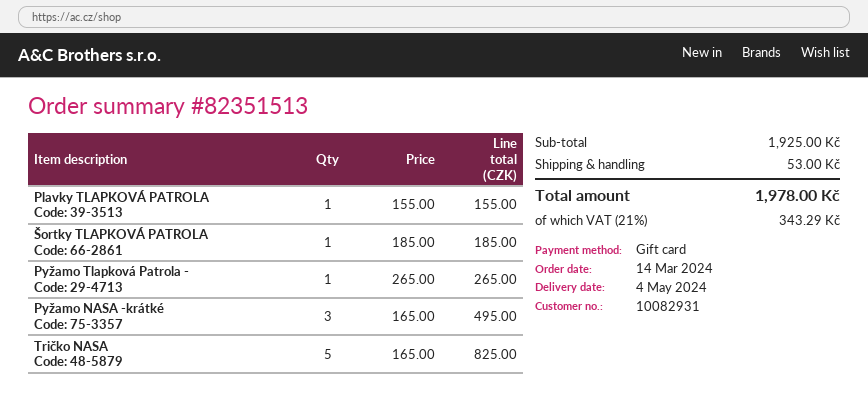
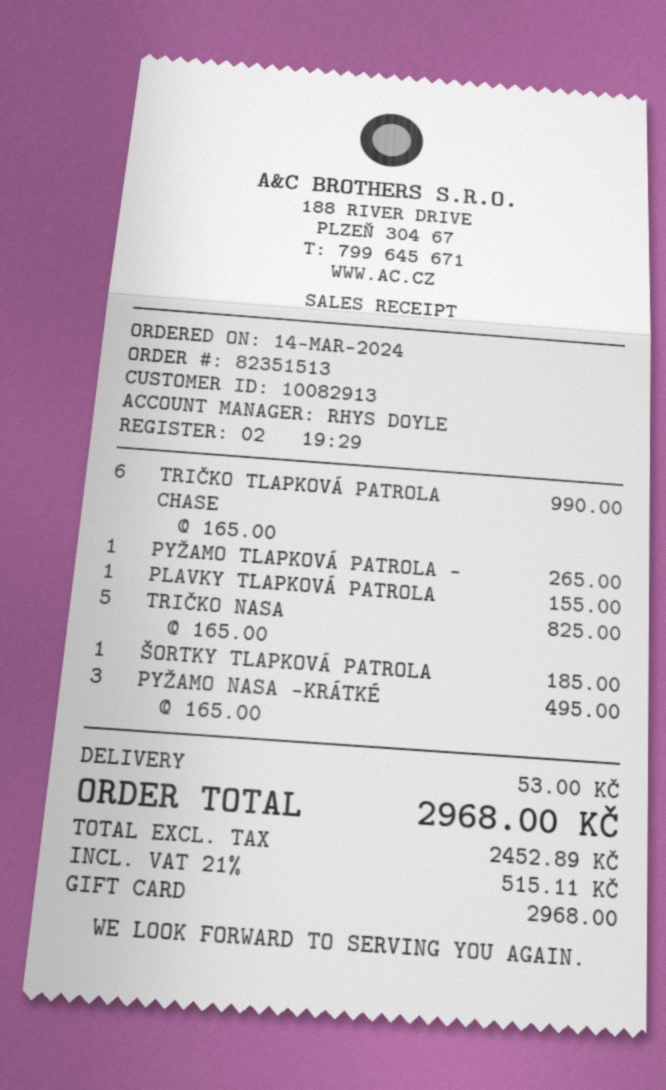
customer number: 10082931 -> 10082913
TRIČKO TLAPKOVÁ PATROLA CHASE: none -> 6 x 165.00 = 990.00
tax: 21% = 343.29 -> 21% = 515.11
total: 1978.00 -> 2968.00

